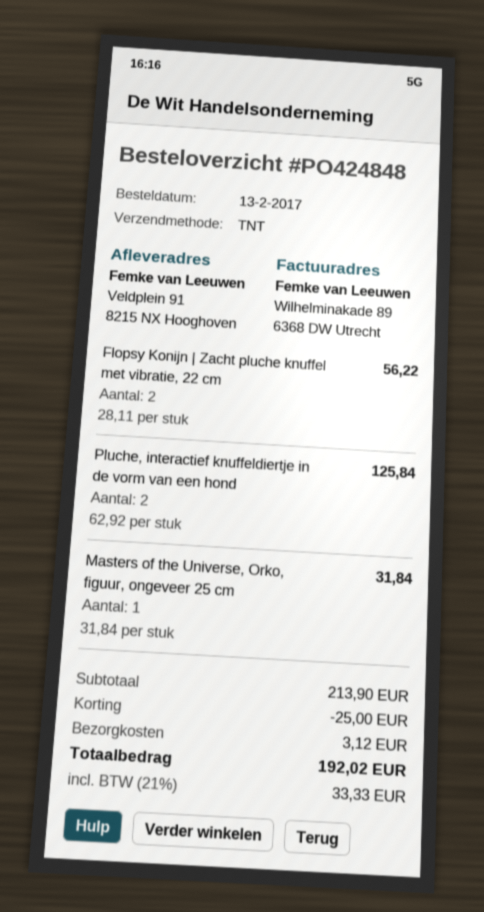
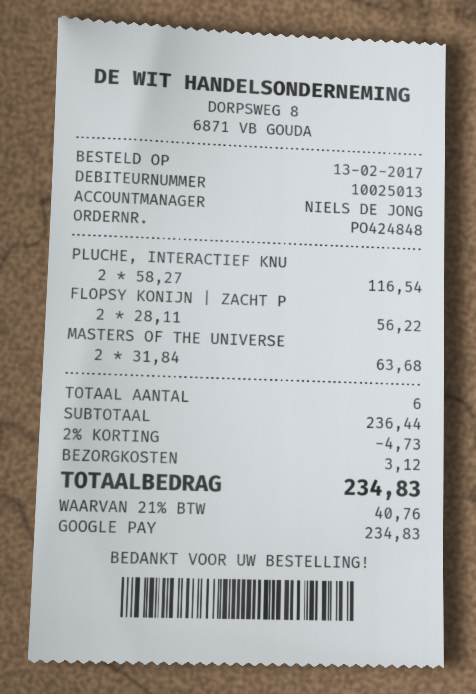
Pluche, interactief knuffeldiertje in de vorm van een hond: 2 x 62.92 = 125.84 -> 2 x 58.27 = 116.54
Masters of the Universe, Orko, figuur, ongeveer 25 cm: 1 x 31.84 = 31.84 -> 2 x 31.84 = 63.68
subtotal: 213.90 -> 236.44
discount: 25.00 -> 4.73
tax: 21% = 33.33 -> 21% = 40.76
total: 192.02 -> 234.83

